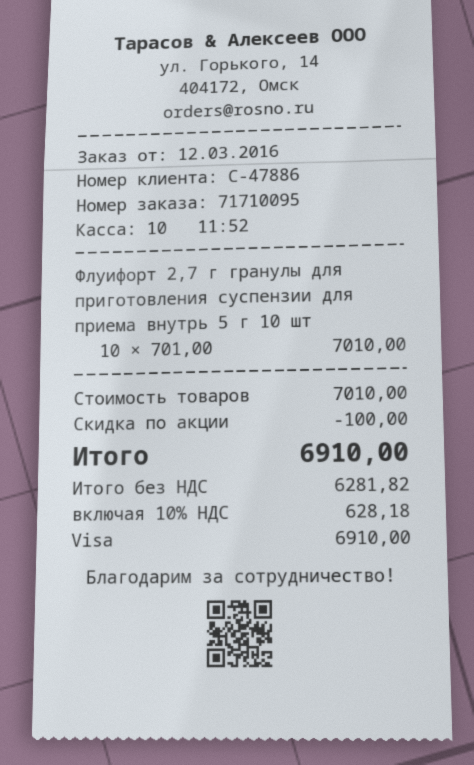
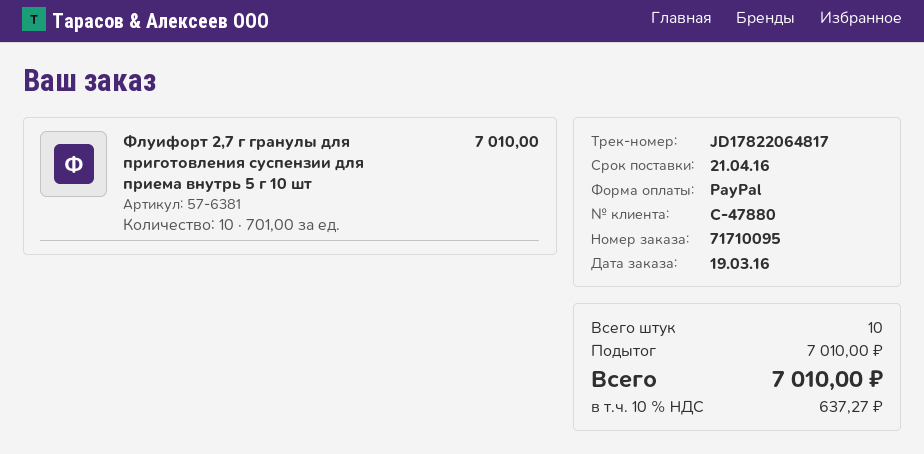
order date: 2016-03-12 -> 2016-03-19
customer number: C-47886 -> C-47880
payment method: Visa -> PayPal
discount: 100.00 -> none
tax: 10% = 628.18 -> 10% = 637.27
total: 6910.00 -> 7010.00

